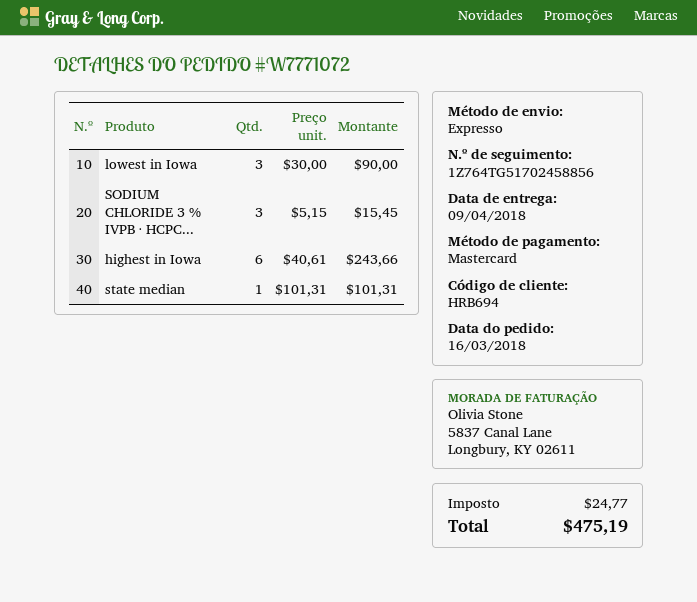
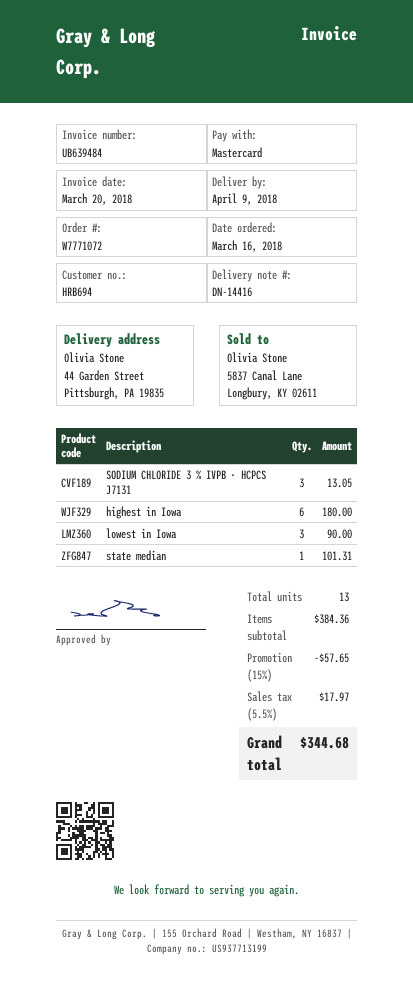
SODIUM CHLORIDE 3 % IVPB · HCPC...: 3 for 15.45 -> 3 for 13.05
highest in Iowa: 6 for 243.66 -> 6 for 180.00
discount: none -> 15% = 57.65
tax: 24.77 -> 17.97
total: 475.19 -> 344.68

